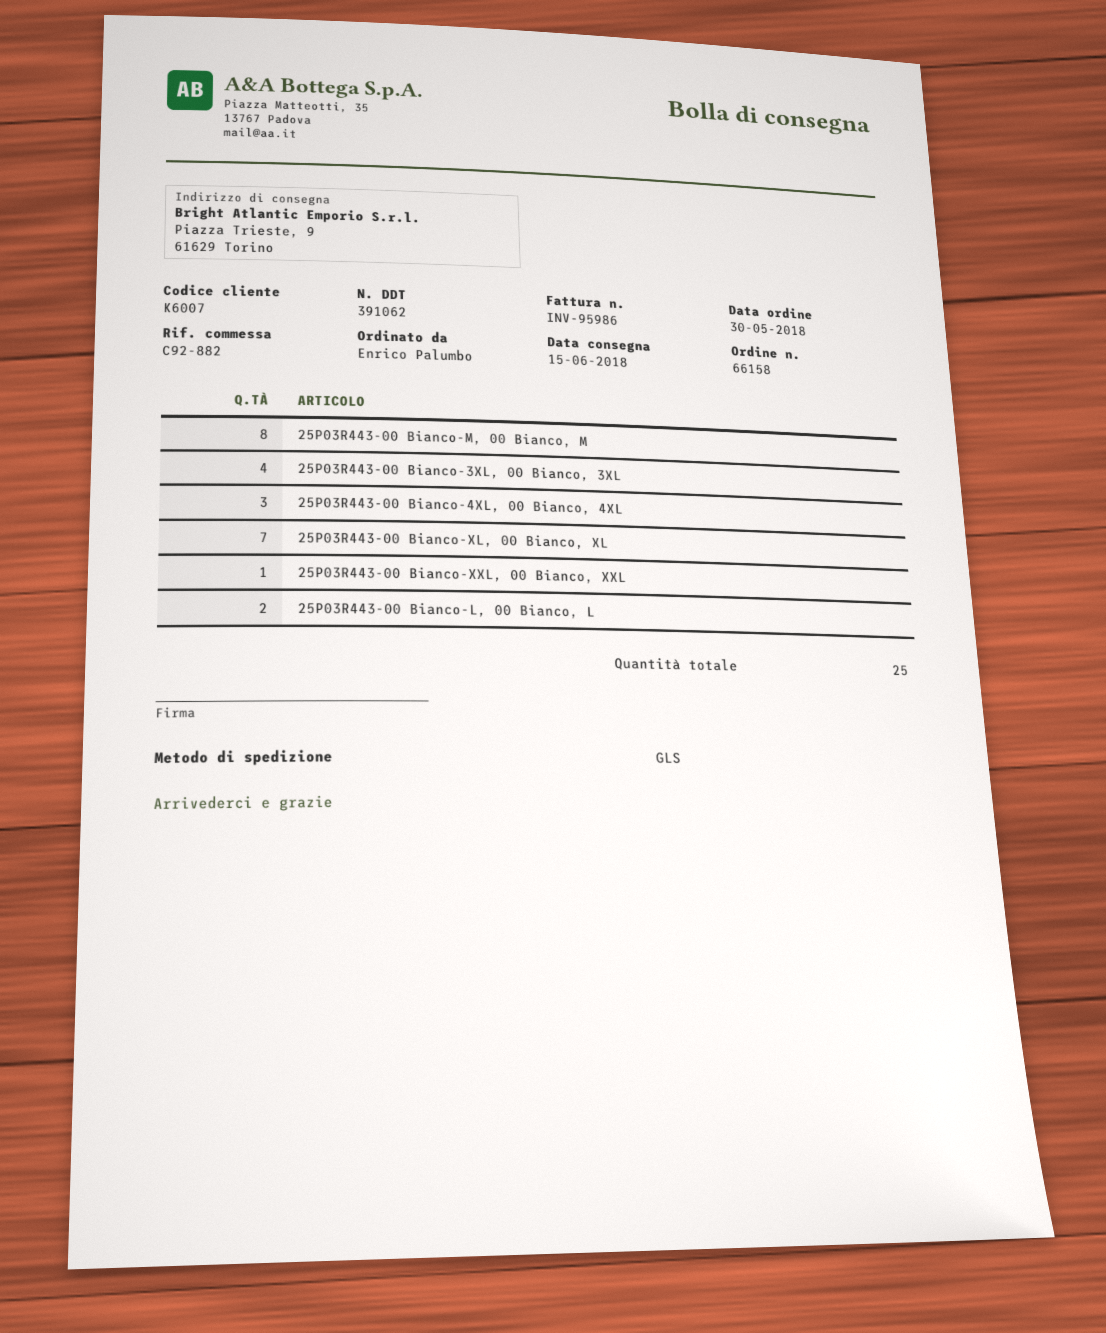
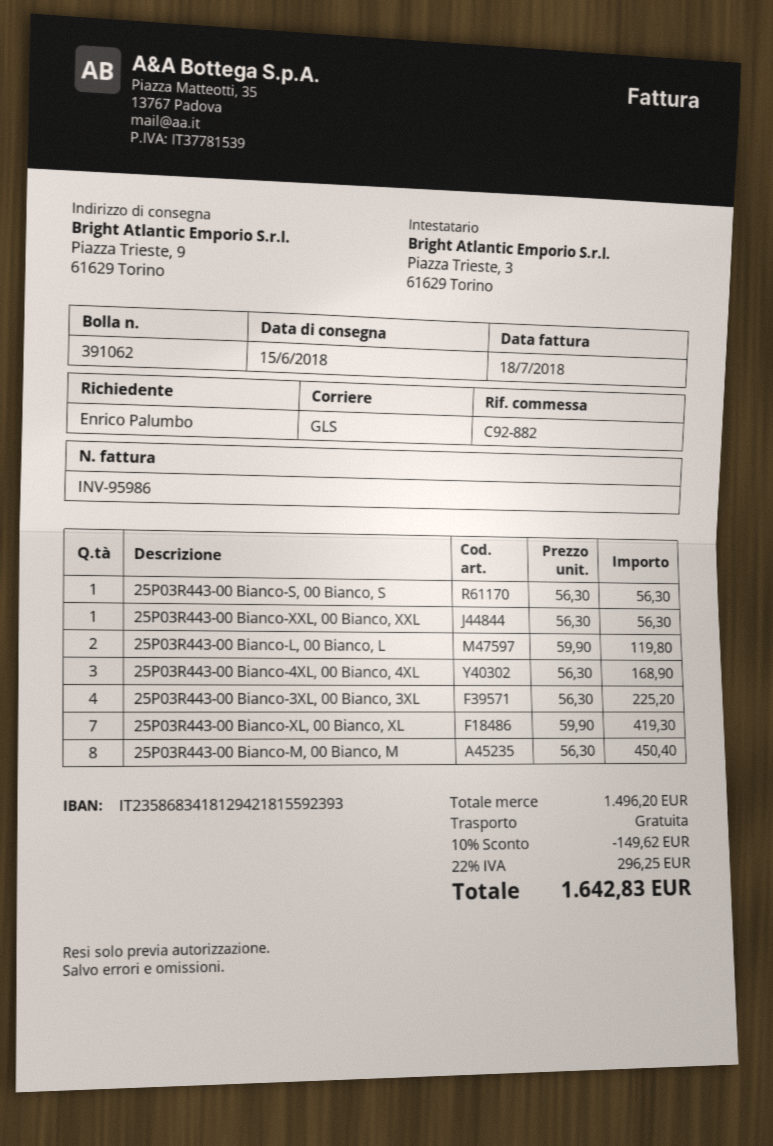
25P03R443-00 Bianco-S, 00 Bianco, S: none -> 1

